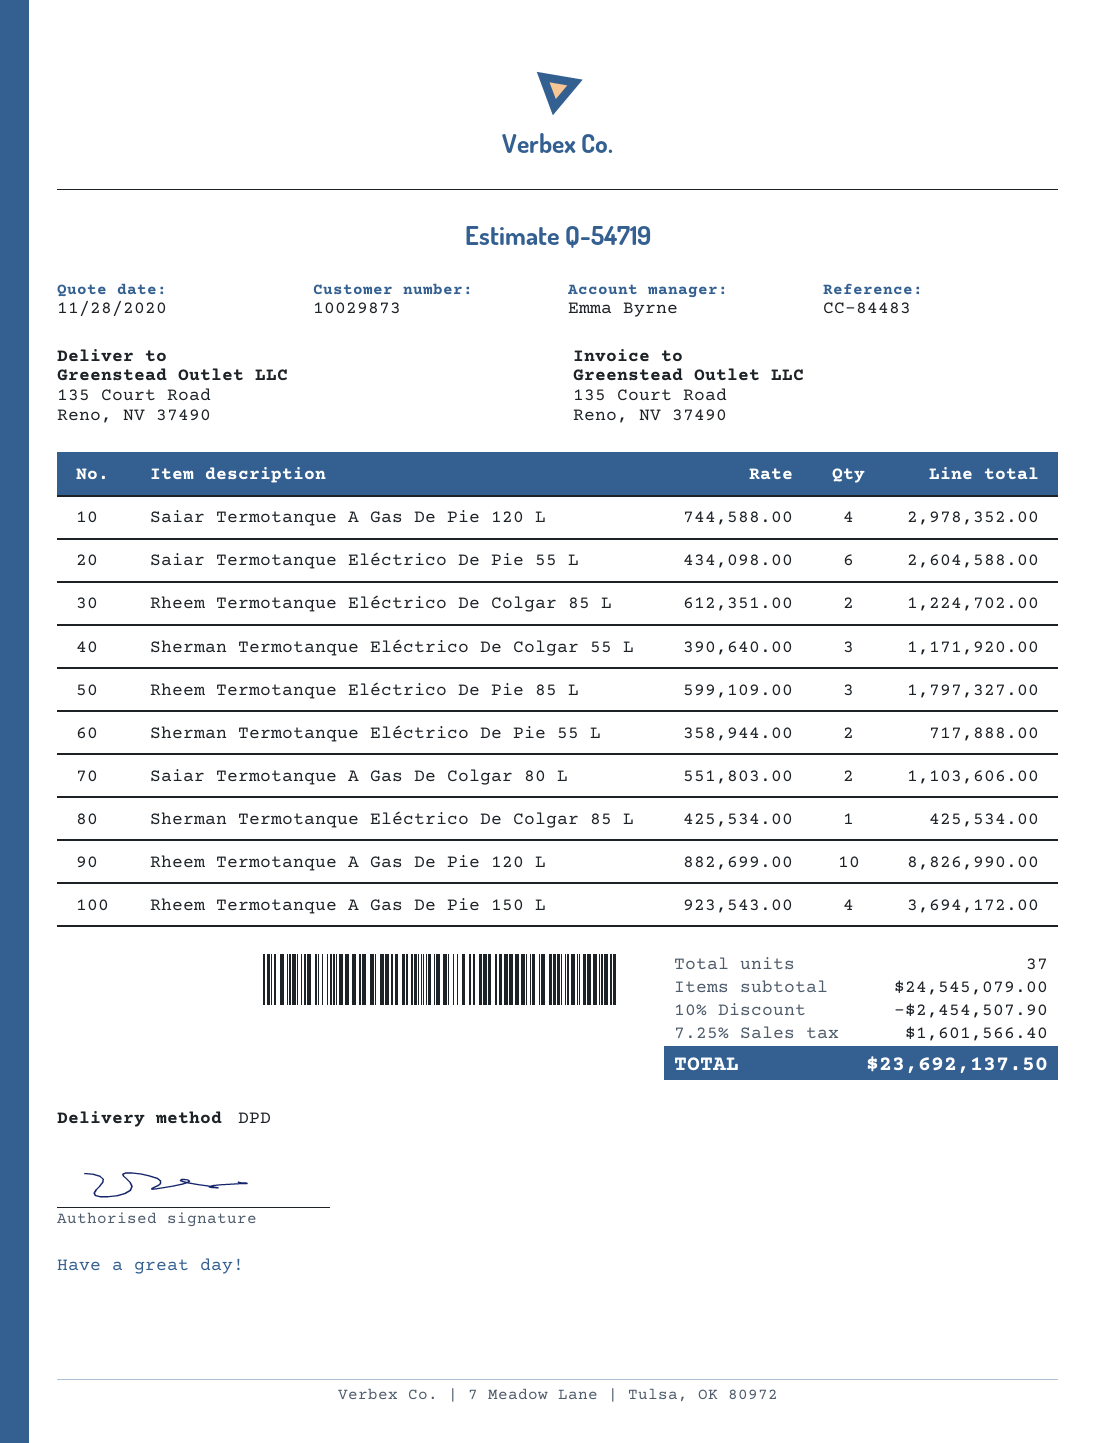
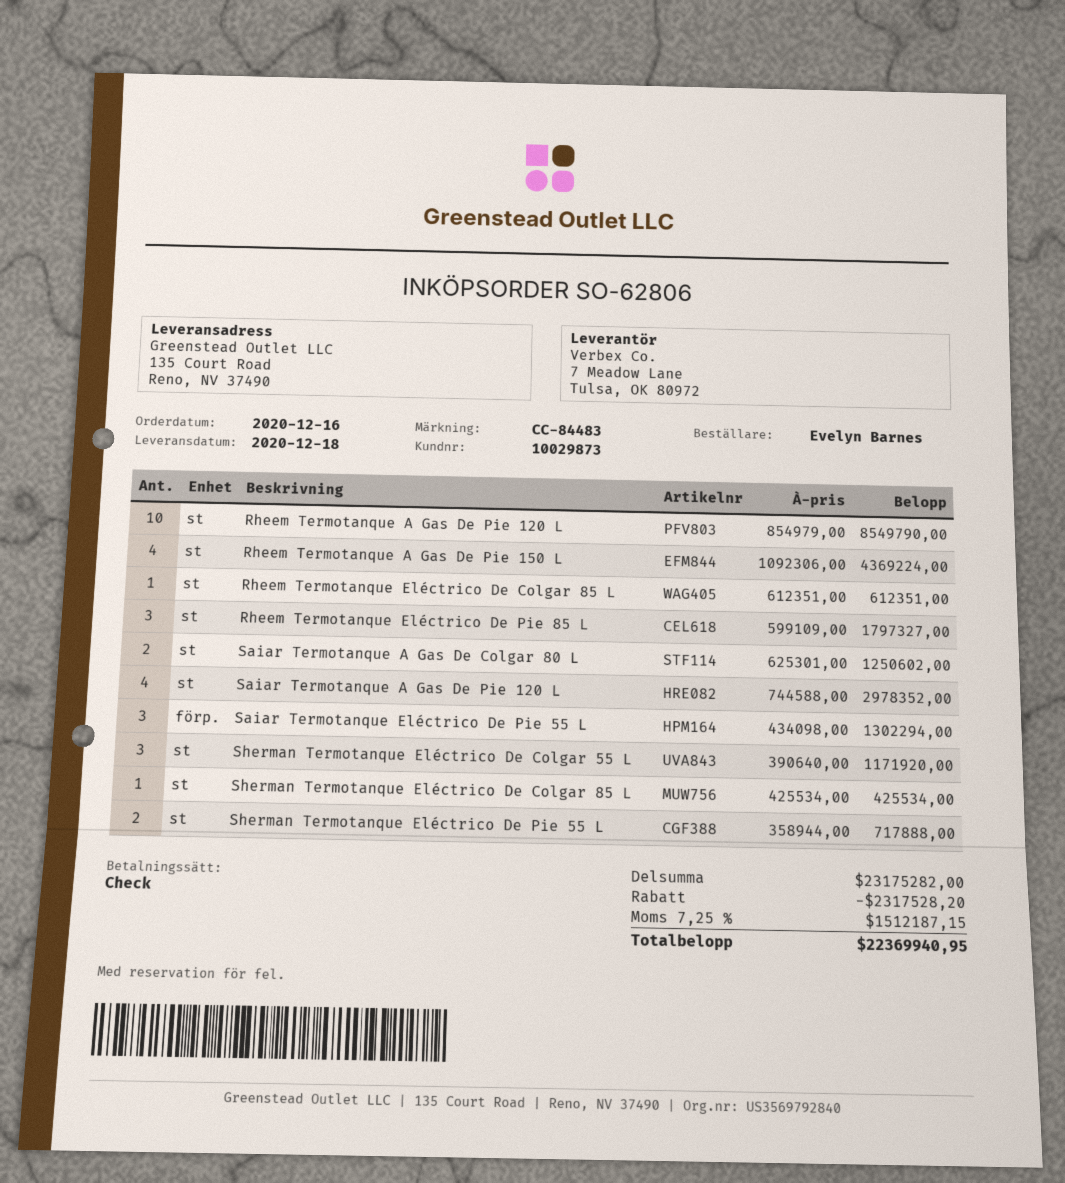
Saiar Termotanque Eléctrico De Pie 55 L: 6 x 434098.00 = 2604588.00 -> 3 x 434098.00 = 1302294.00
Rheem Termotanque Eléctrico De Colgar 85 L: 2 x 612351.00 = 1224702.00 -> 1 x 612351.00 = 612351.00
Saiar Termotanque A Gas De Colgar 80 L: 2 x 551803.00 = 1103606.00 -> 2 x 625301.00 = 1250602.00
Rheem Termotanque A Gas De Pie 120 L: 10 x 882699.00 = 8826990.00 -> 10 x 854979.00 = 8549790.00
Rheem Termotanque A Gas De Pie 150 L: 4 x 923543.00 = 3694172.00 -> 4 x 1092306.00 = 4369224.00
subtotal: 24545079.00 -> 23175282.00
discount: 2454507.90 -> 2317528.20
tax: 7.25% = 1601566.40 -> 7.25% = 1512187.15
total: 23692137.50 -> 22369940.95

